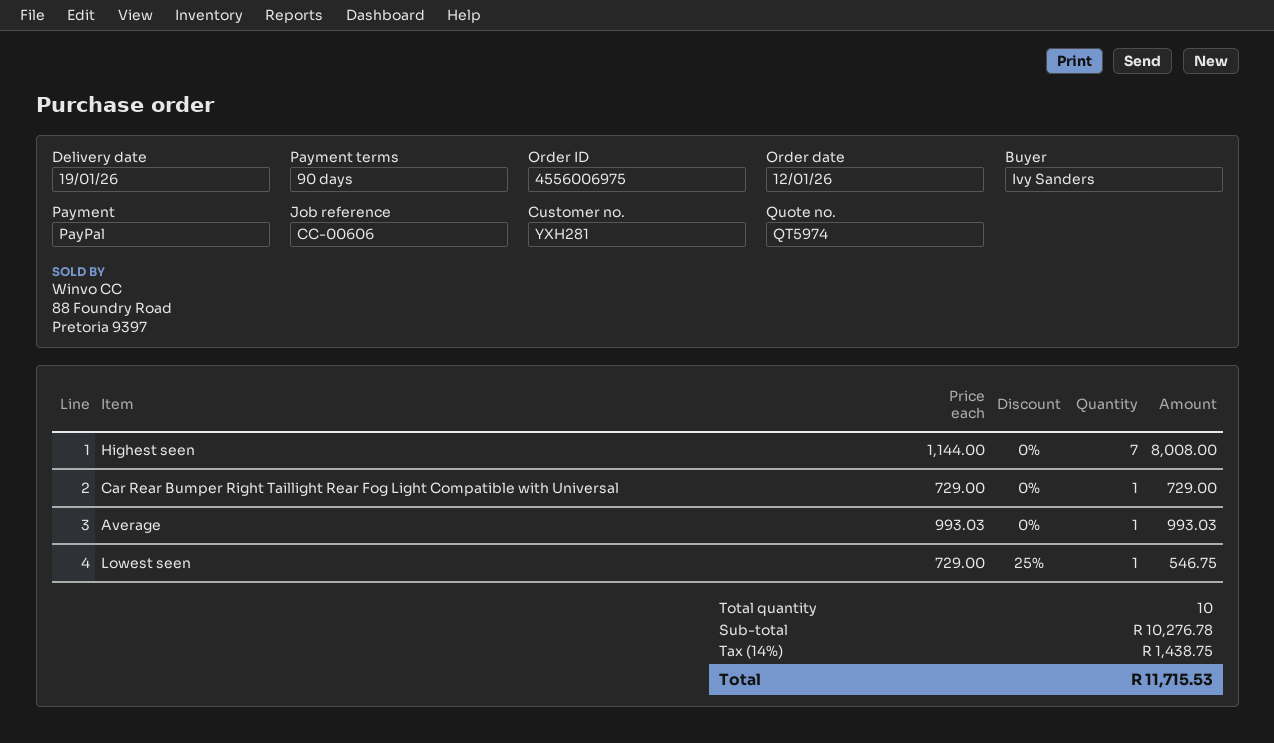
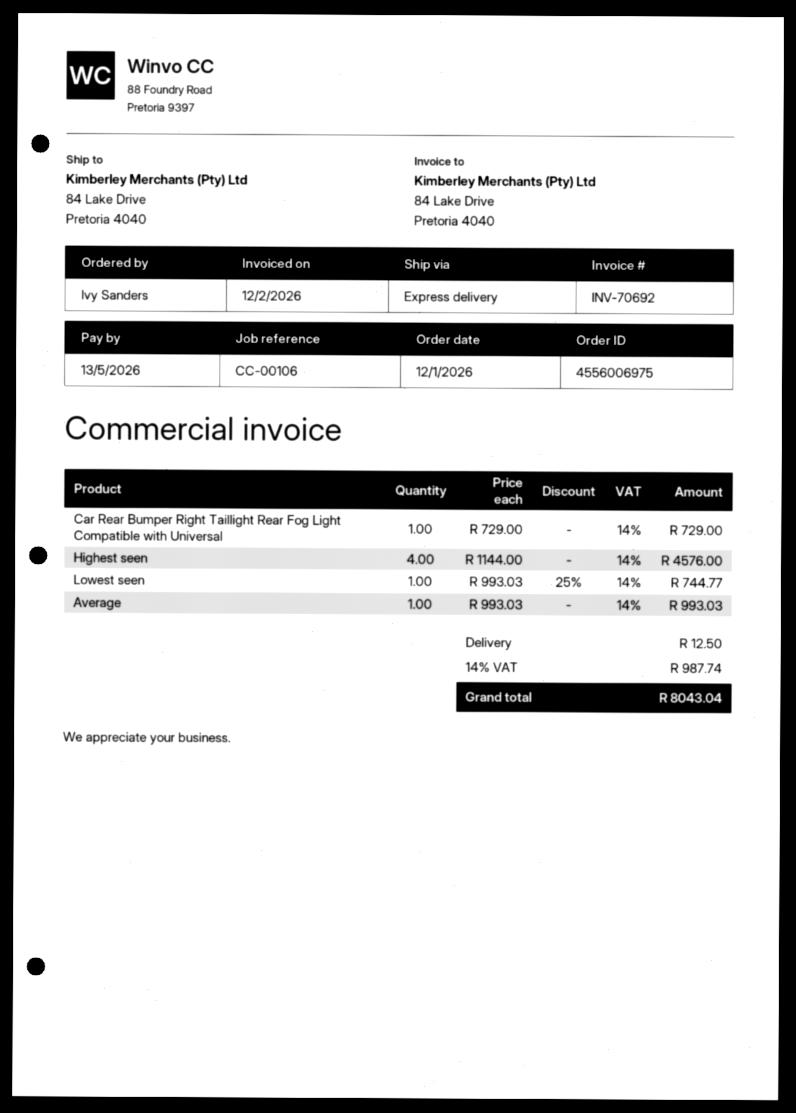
reference: CC-00606 -> CC-00106
Highest seen: 7 x 1144.00 = 8008.00 -> 4 x 1144.00 = 4576.00
Lowest seen: 1 x 729.00 - 25% = 546.75 -> 1 x 993.03 - 25% = 744.77
shipping: none -> 12.50
tax: 14% = 1438.75 -> 14% = 987.74
total: 11715.53 -> 8043.04

